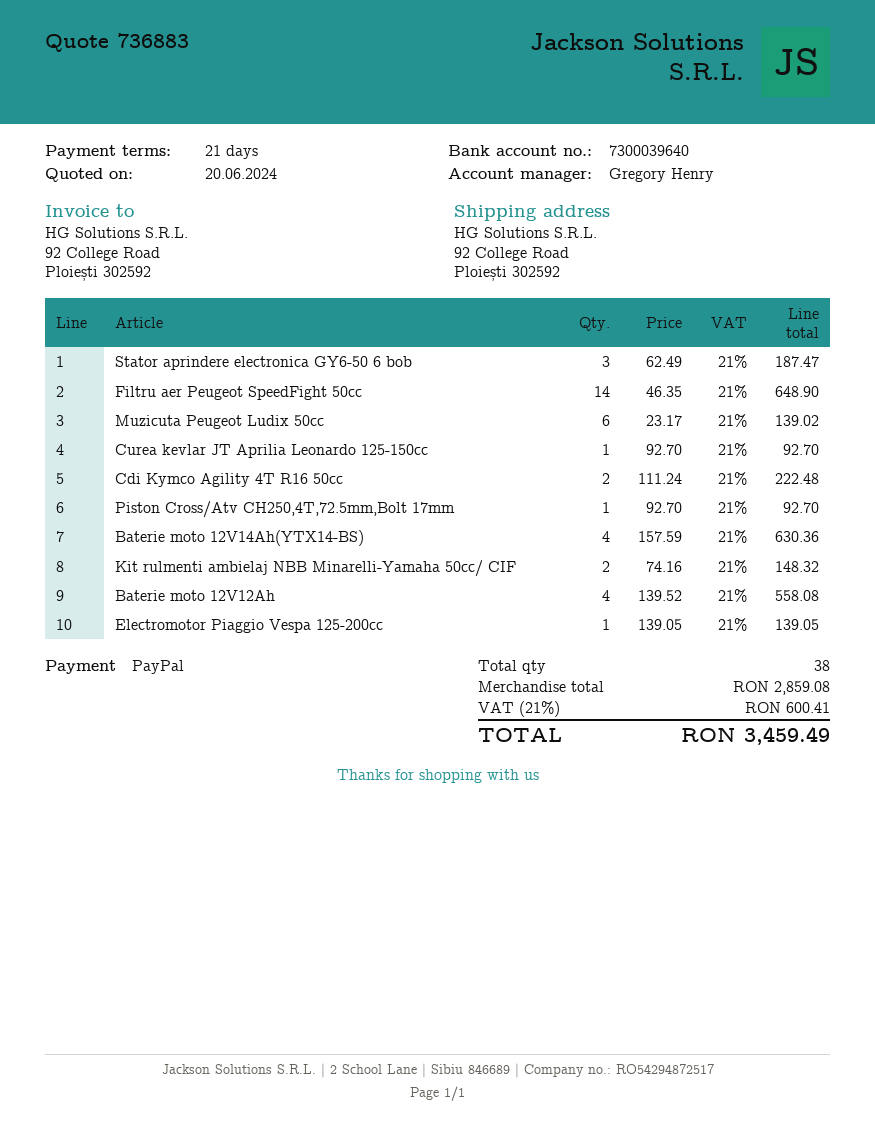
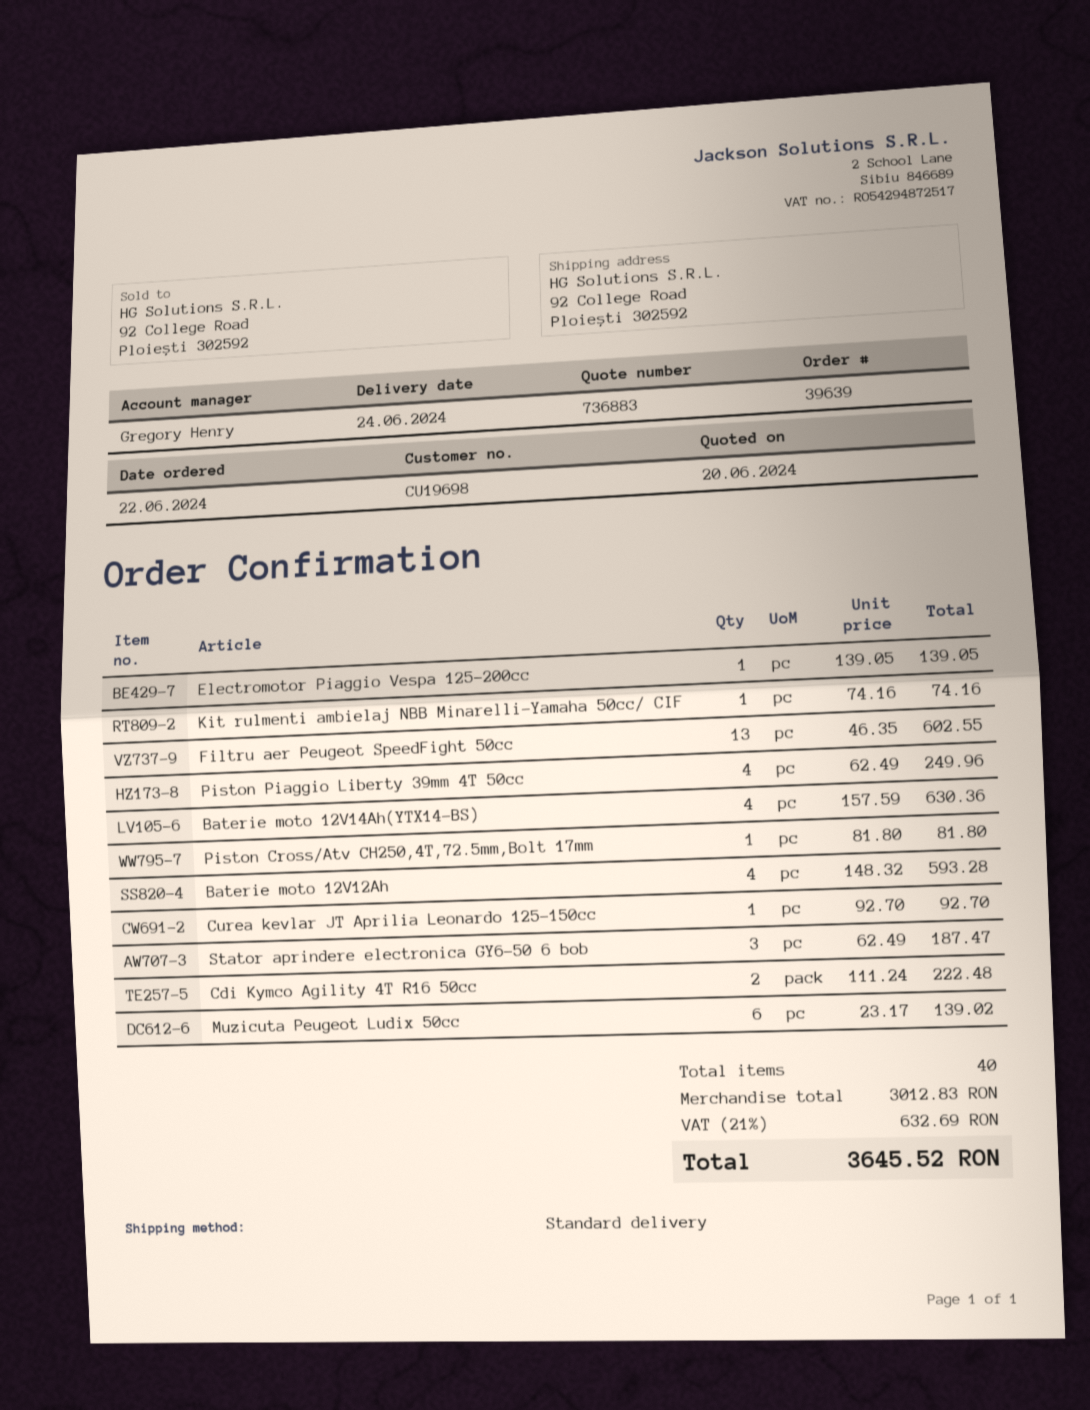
Filtru aer Peugeot SpeedFight 50cc: 14 x 46.35 = 648.90 -> 13 x 46.35 = 602.55
Piston Cross/Atv CH250,4T,72.5mm,Bolt 17mm: 1 x 92.70 = 92.70 -> 1 x 81.80 = 81.80
Kit rulmenti ambielaj NBB Minarelli-Yamaha 50cc/ CIF: 2 x 74.16 = 148.32 -> 1 x 74.16 = 74.16
Baterie moto 12V12Ah: 4 x 139.52 = 558.08 -> 4 x 148.32 = 593.28
Piston Piaggio Liberty 39mm 4T 50cc: none -> 4 x 62.49 = 249.96
total quantity: 38 -> 40
subtotal: 2859.08 -> 3012.83
tax: 21% = 600.41 -> 21% = 632.69
total: 3459.49 -> 3645.52

